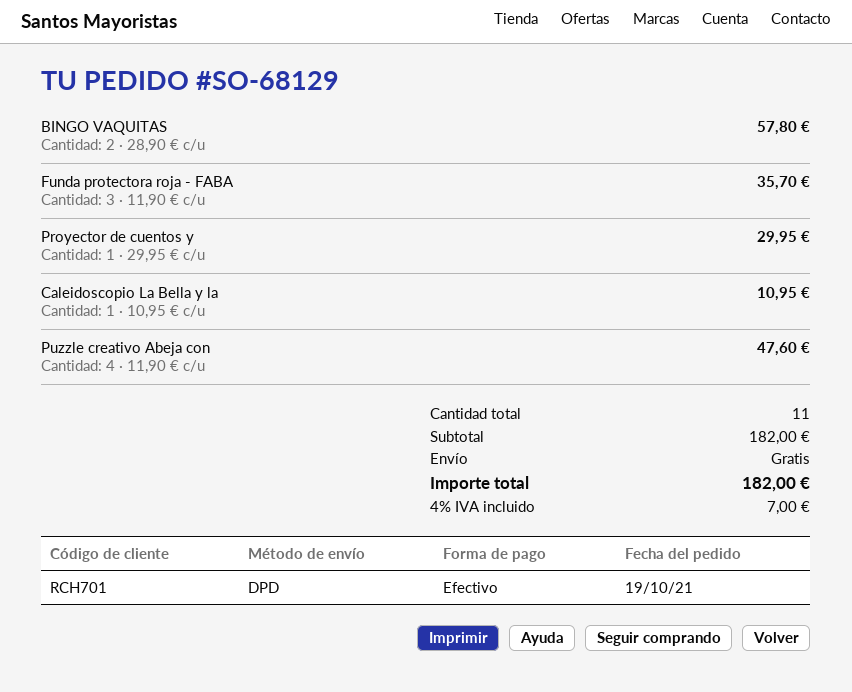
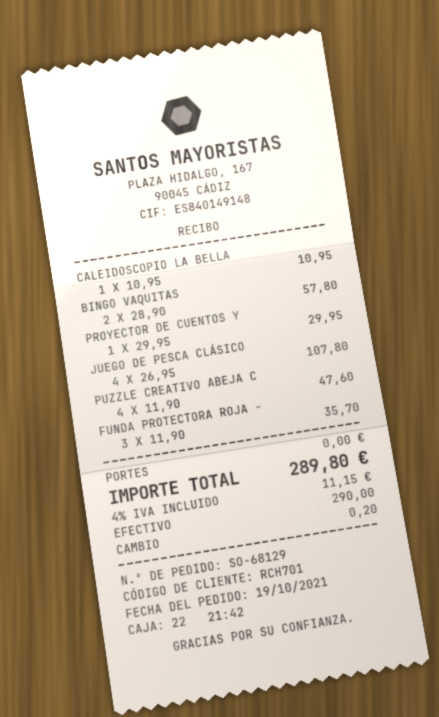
JUEGO DE PESCA CLÁSICO: none -> 4 x 26.95 = 107.80
tax: 4% = 7.00 -> 4% = 11.15
total: 182.00 -> 289.80

